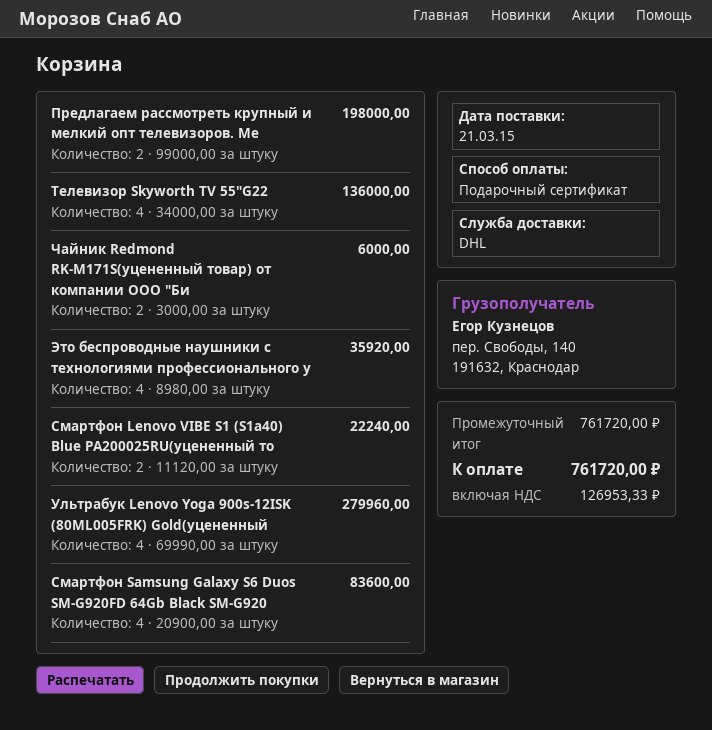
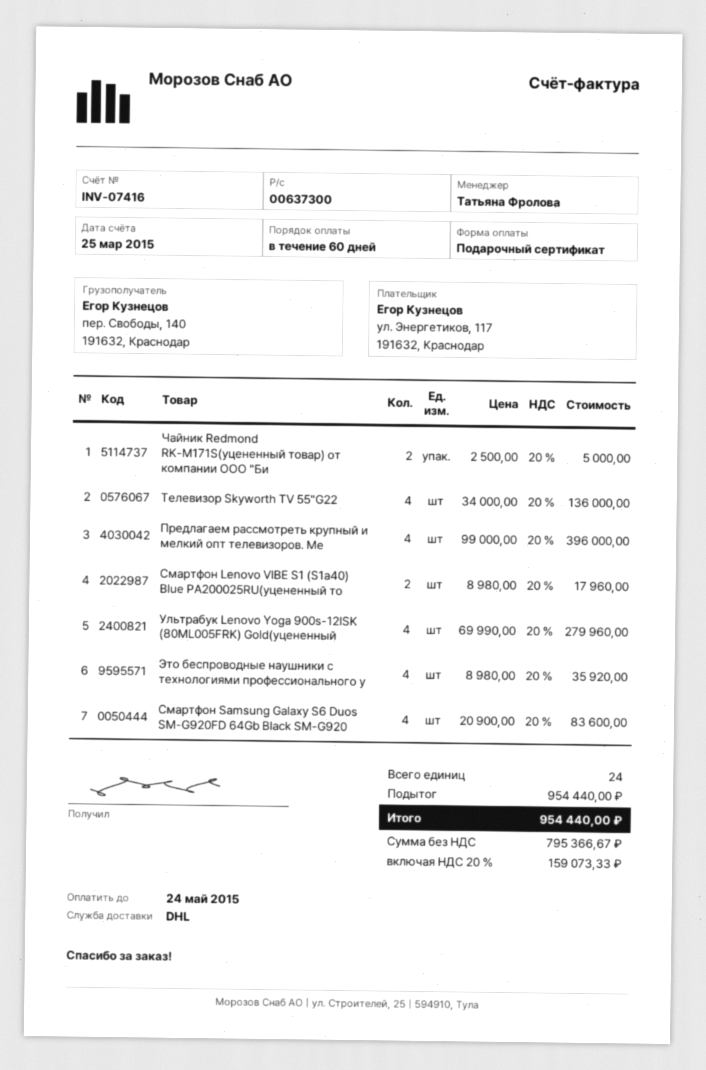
Предлагаем рассмотреть крупный и мелкий опт телевизоров. Ме: 2 x 99000.00 = 198000.00 -> 4 x 99000.00 = 396000.00
Чайник Redmond RK-M171S(уцененный товар) от компании ООО "Би: 2 x 3000.00 = 6000.00 -> 2 x 2500.00 = 5000.00
Смартфон Lenovo VIBE S1 (S1a40) Blue PA200025RU(уцененный то: 2 x 11120.00 = 22240.00 -> 2 x 8980.00 = 17960.00
subtotal: 761720.00 -> 954440.00
tax: 126953.33 -> 159073.33
total: 761720.00 -> 954440.00

